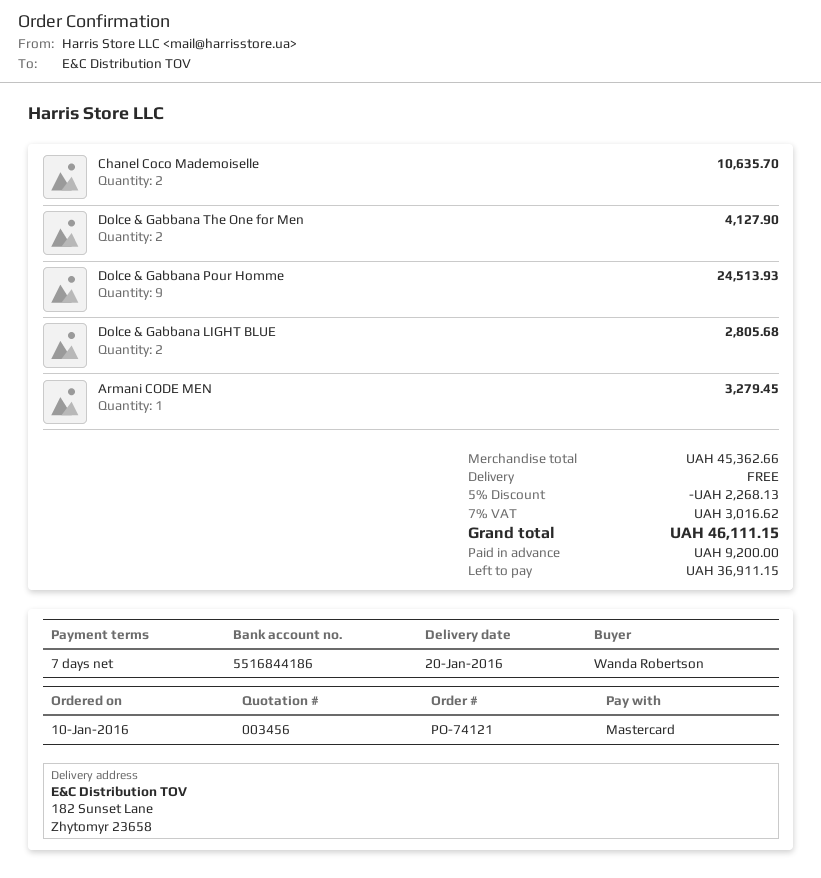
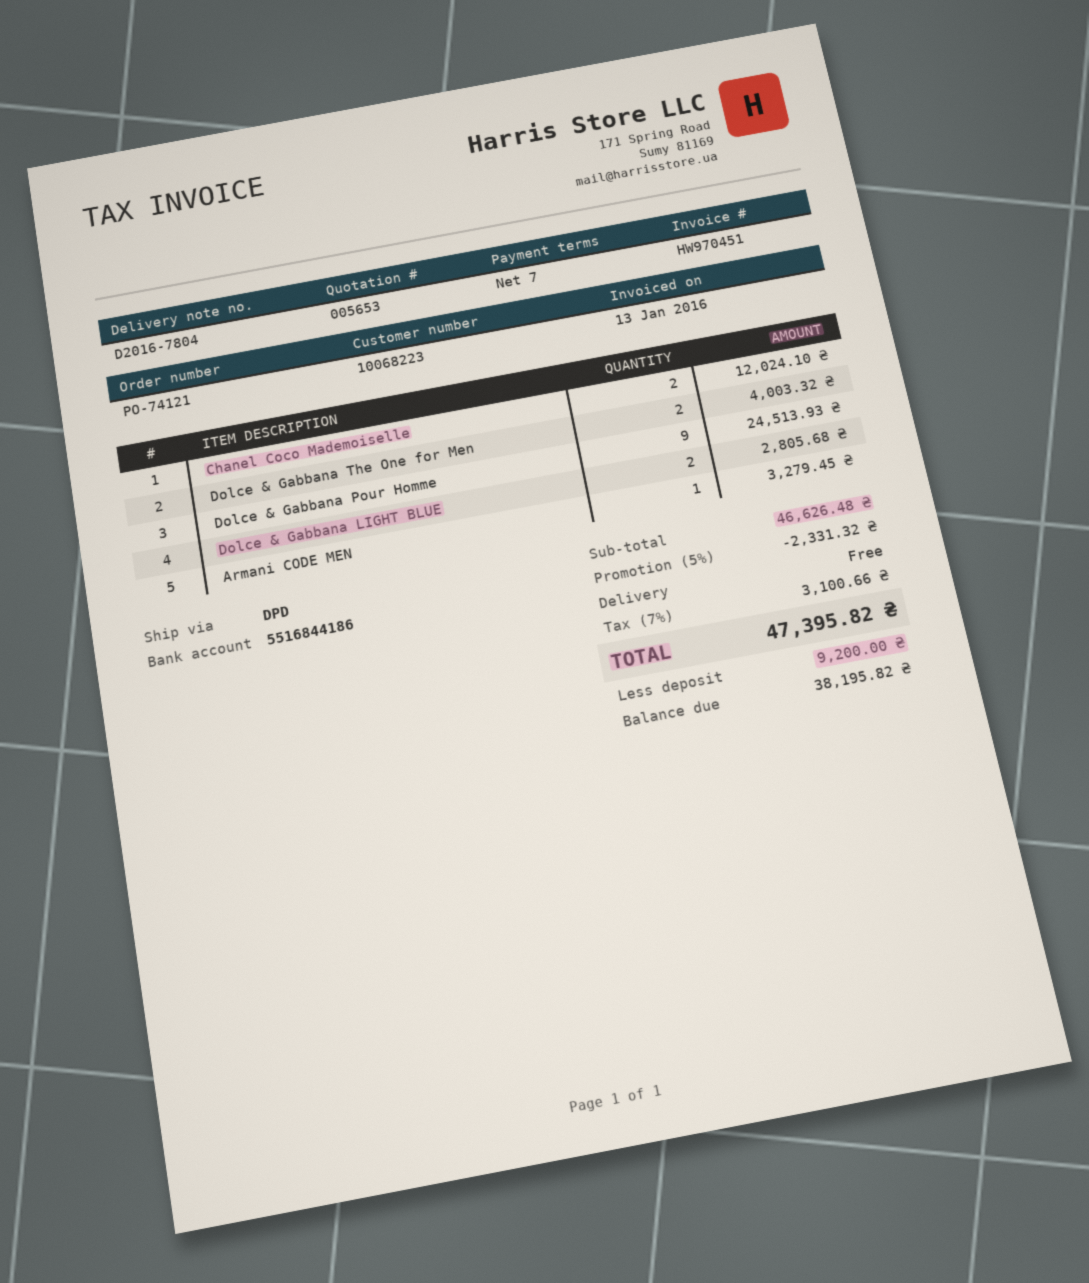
quote number: 003456 -> 005653
Chanel Coco Mademoiselle: 2 for 10635.70 -> 2 for 12024.10
Dolce & Gabbana The One for Men: 2 for 4127.90 -> 2 for 4003.32
subtotal: 45362.66 -> 46626.48
discount: 5% = 2268.13 -> 5% = 2331.32
tax: 7% = 3016.62 -> 7% = 3100.66
total: 46111.15 -> 47395.82
balance: 36911.15 -> 38195.82

